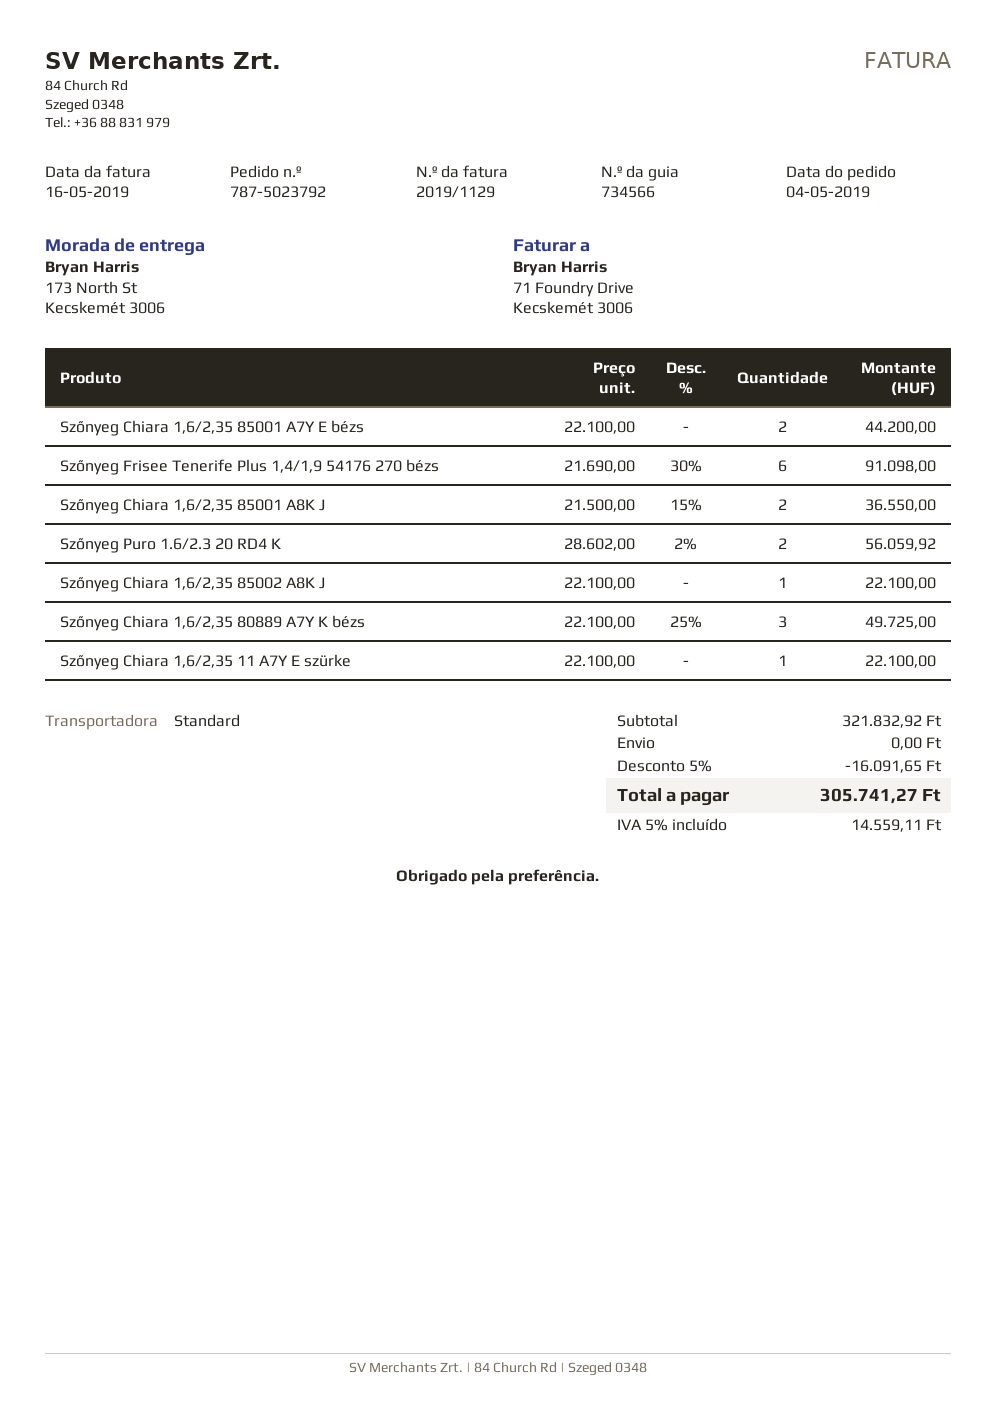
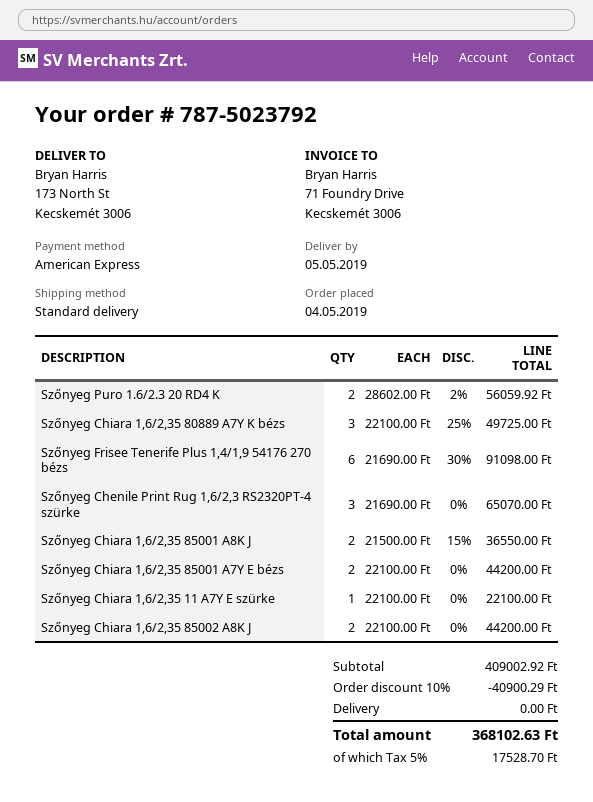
Szőnyeg Chiara 1,6/2,35 85002 A8K J: 1 x 22100.00 = 22100.00 -> 2 x 22100.00 = 44200.00
Szőnyeg Chenile Print Rug 1,6/2,3 RS2320PT-4 szürke: none -> 3 x 21690.00 = 65070.00
subtotal: 321832.92 -> 409002.92
discount: 5% = 16091.65 -> 10% = 40900.29
tax: 5% = 14559.11 -> 5% = 17528.70
total: 305741.27 -> 368102.63

